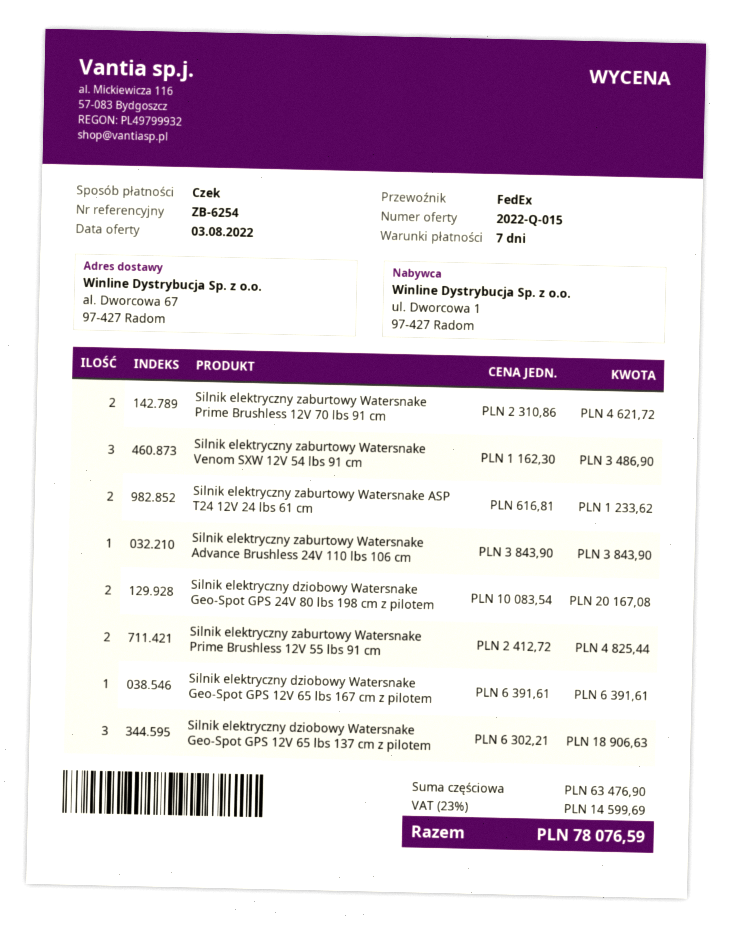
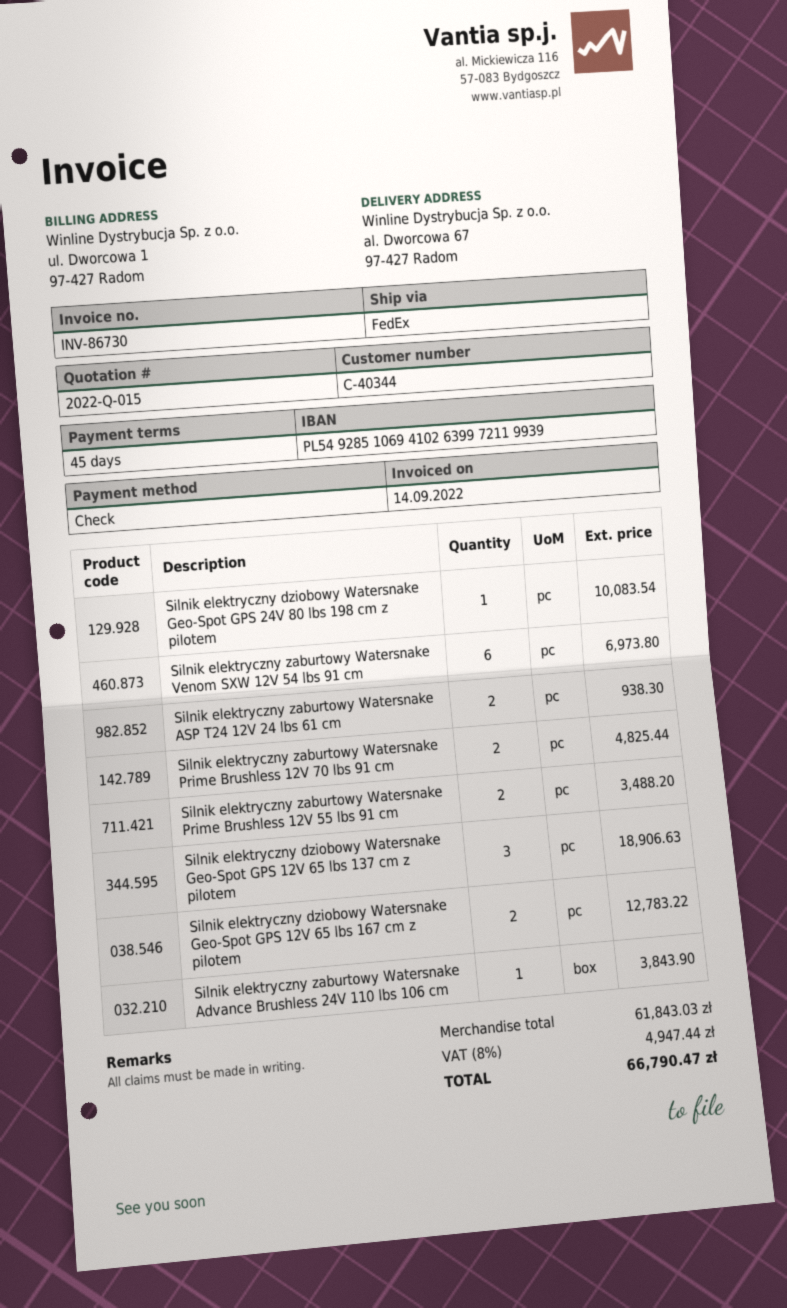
payment terms: 7 days -> 45 days
Silnik elektryczny zaburtowy Watersnake Prime Brushless 12V 70 lbs 91 cm: 2 for 4621.72 -> 2 for 4825.44
Silnik elektryczny zaburtowy Watersnake Venom SXW 12V 54 lbs 91 cm: 3 for 3486.90 -> 6 for 6973.80
Silnik elektryczny zaburtowy Watersnake ASP T24 12V 24 lbs 61 cm: 2 for 1233.62 -> 2 for 938.30
Silnik elektryczny dziobowy Watersnake Geo-Spot GPS 24V 80 lbs 198 cm z pilotem: 2 for 20167.08 -> 1 for 10083.54
Silnik elektryczny zaburtowy Watersnake Prime Brushless 12V 55 lbs 91 cm: 2 for 4825.44 -> 2 for 3488.20
Silnik elektryczny dziobowy Watersnake Geo-Spot GPS 12V 65 lbs 167 cm z pilotem: 1 for 6391.61 -> 2 for 12783.22
subtotal: 63476.90 -> 61843.03
tax: 23% = 14599.69 -> 8% = 4947.44
total: 78076.59 -> 66790.47

